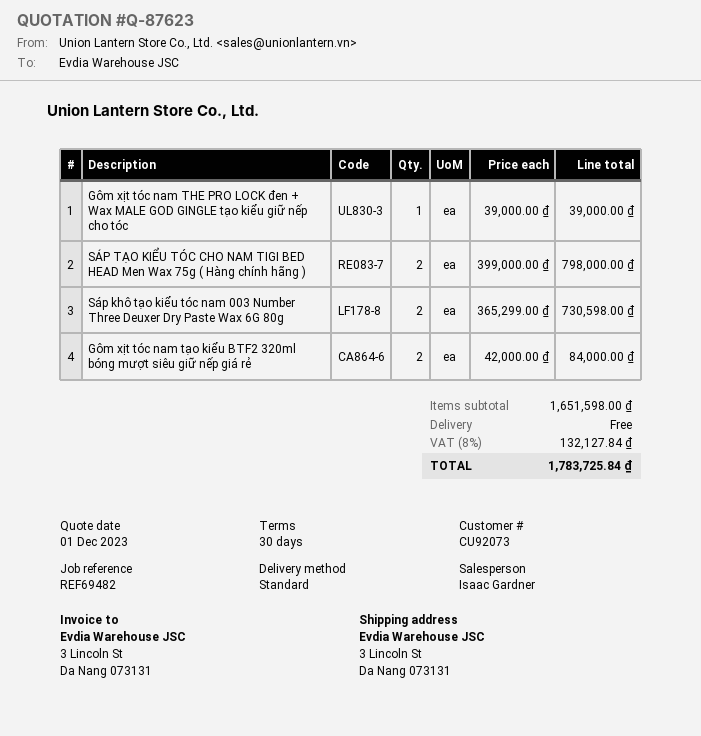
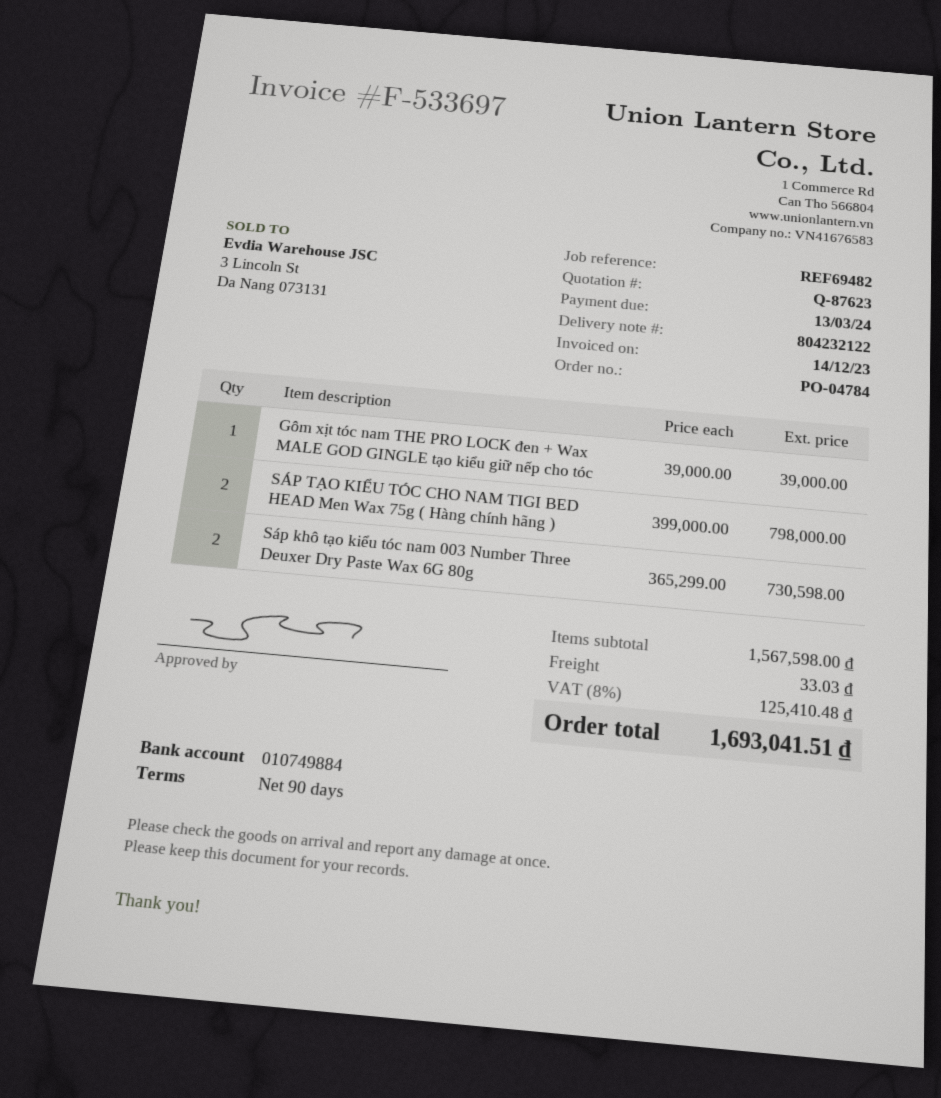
payment terms: 30 days -> 90 days
Gôm xịt tóc nam tạo kiểu BTF2 320ml bóng mượt siêu giữ nếp giá rẻ: 2 x 42000.00 = 84000.00 -> none
subtotal: 1651598.00 -> 1567598.00
shipping: 0.00 -> 33.03
tax: 8% = 132127.84 -> 8% = 125410.48
total: 1783725.84 -> 1693041.51

